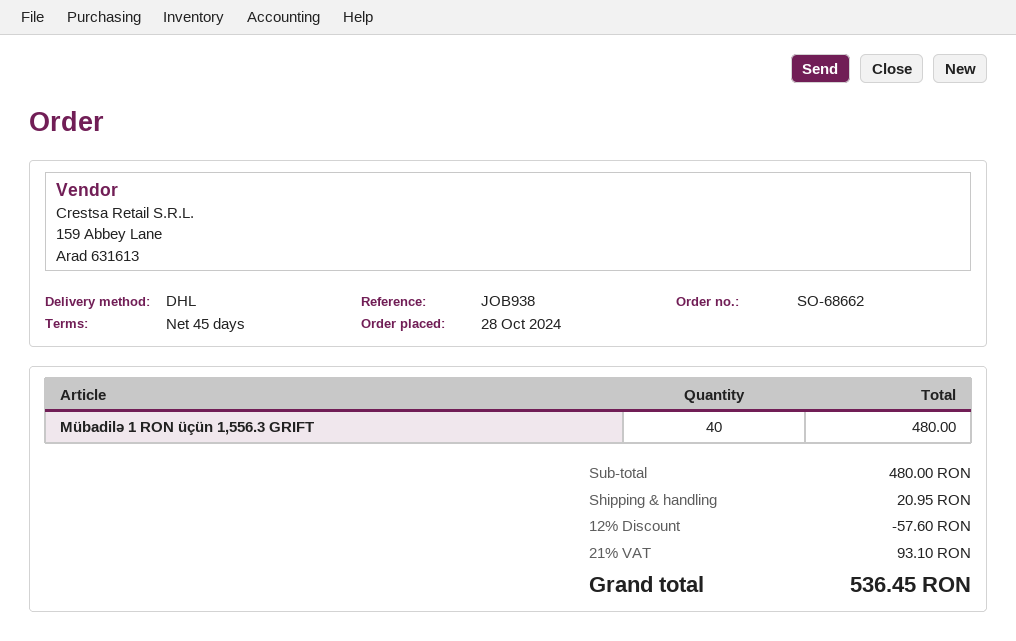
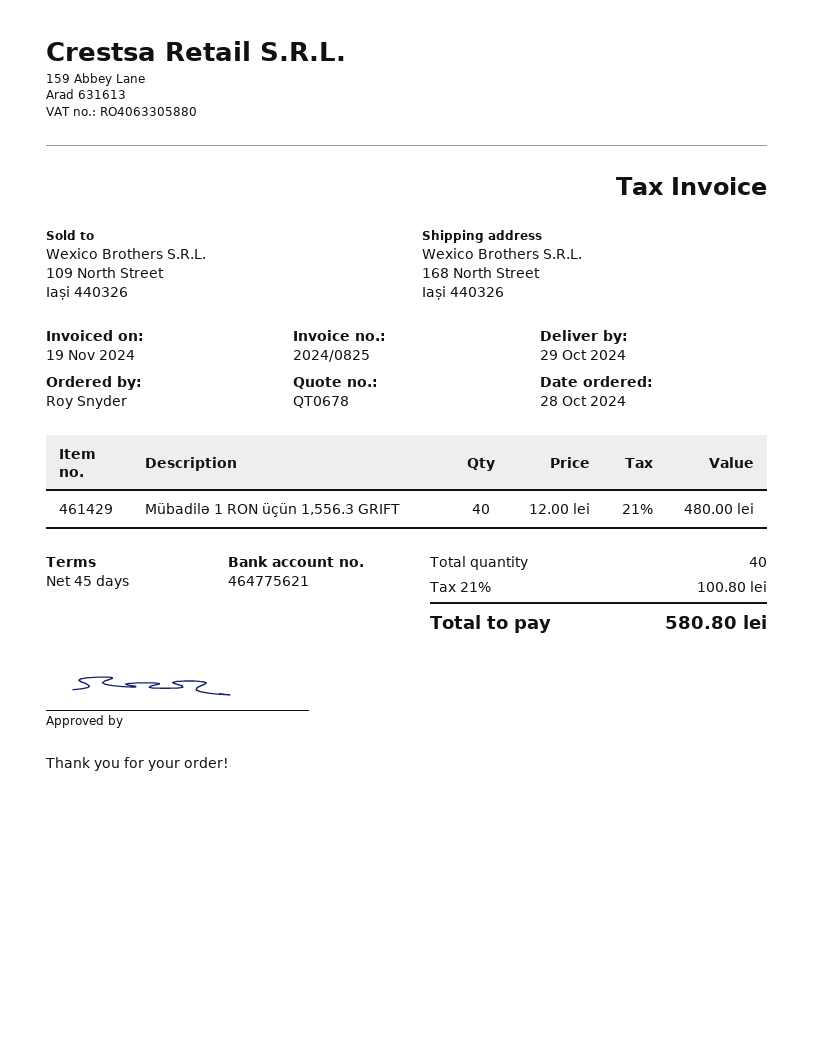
discount: 12% = 57.60 -> none
shipping: 20.95 -> none
tax: 21% = 93.10 -> 21% = 100.80
total: 536.45 -> 580.80

